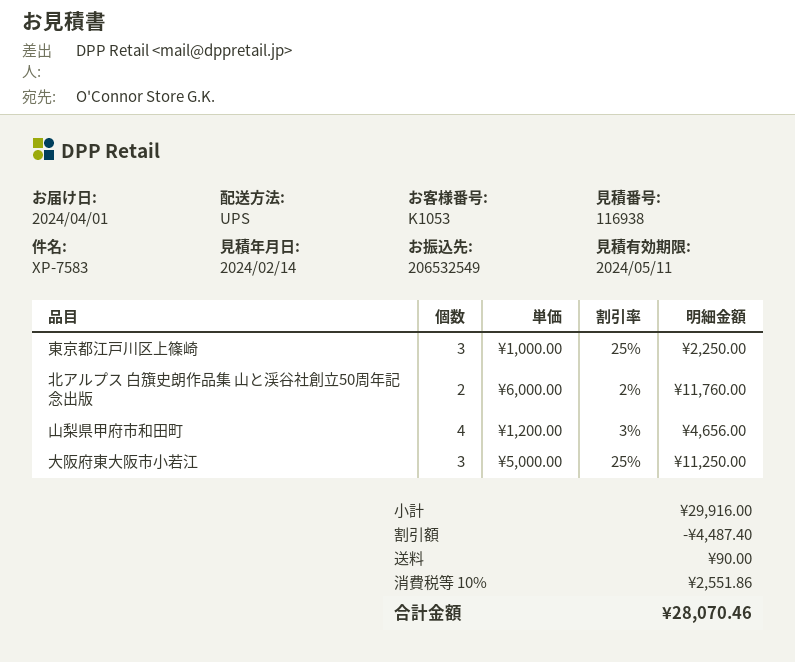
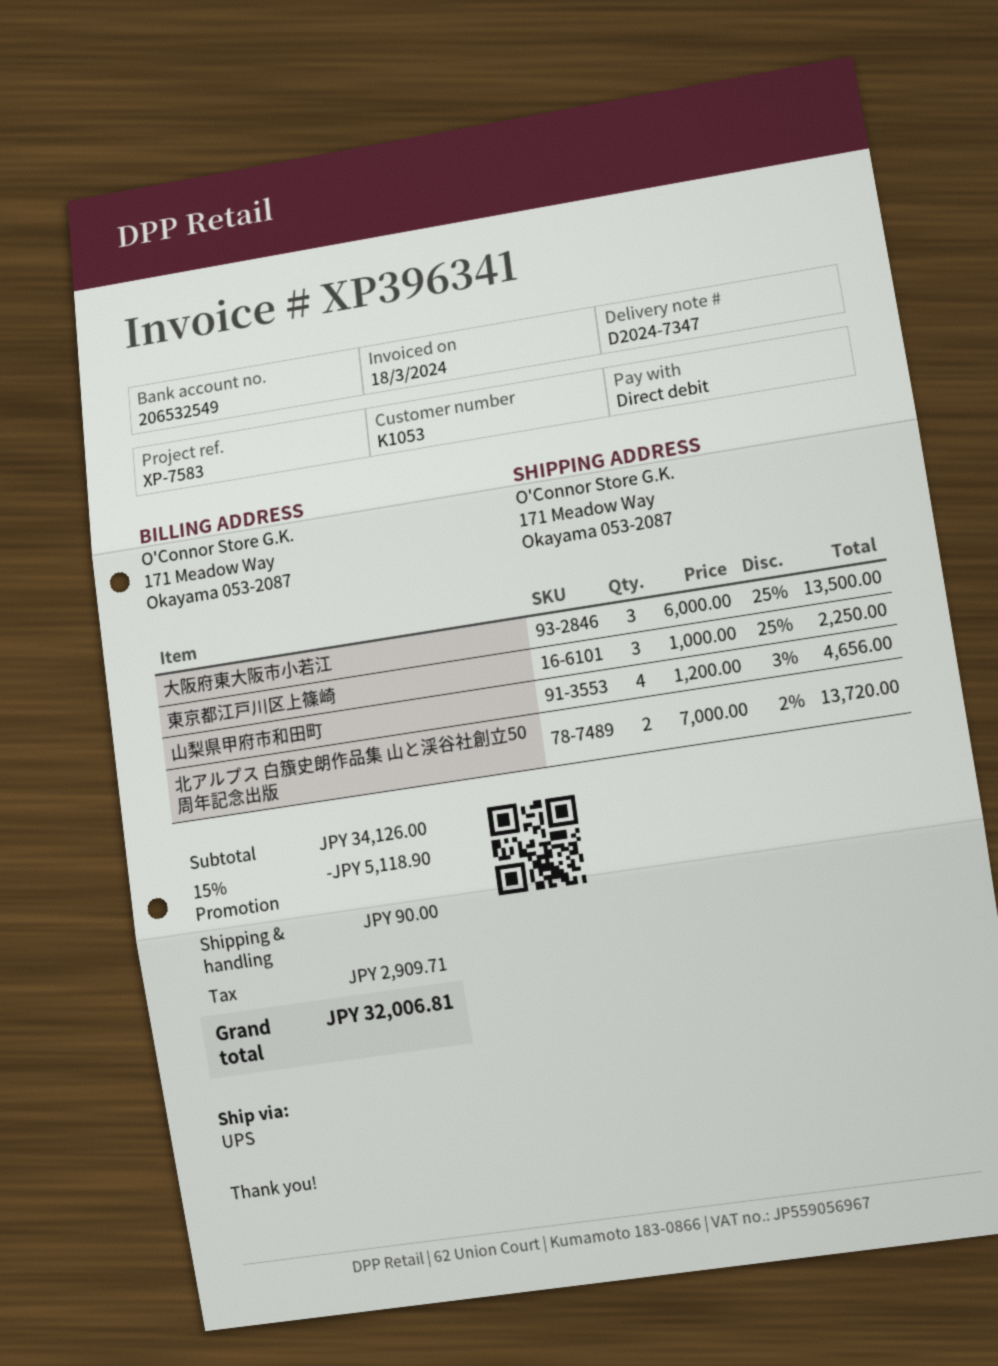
北アルプス 白籏史朗作品集 山と渓谷社創立50周年記念出版: 2 x 6000.00 - 2% = 11760.00 -> 2 x 7000.00 - 2% = 13720.00
大阪府東大阪市小若江: 3 x 5000.00 - 25% = 11250.00 -> 3 x 6000.00 - 25% = 13500.00
subtotal: 29916.00 -> 34126.00
discount: 4487.40 -> 5118.90
tax: 2551.86 -> 2909.71
total: 28070.46 -> 32006.81

